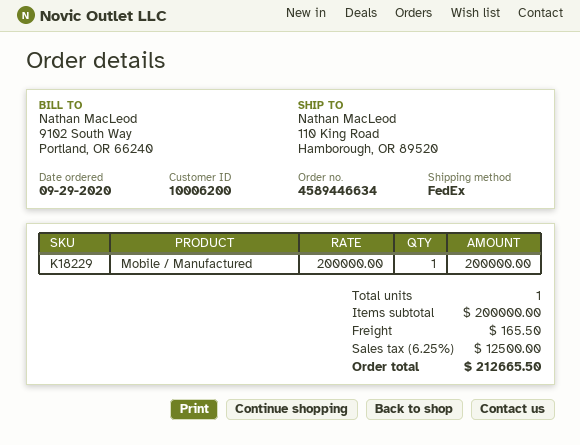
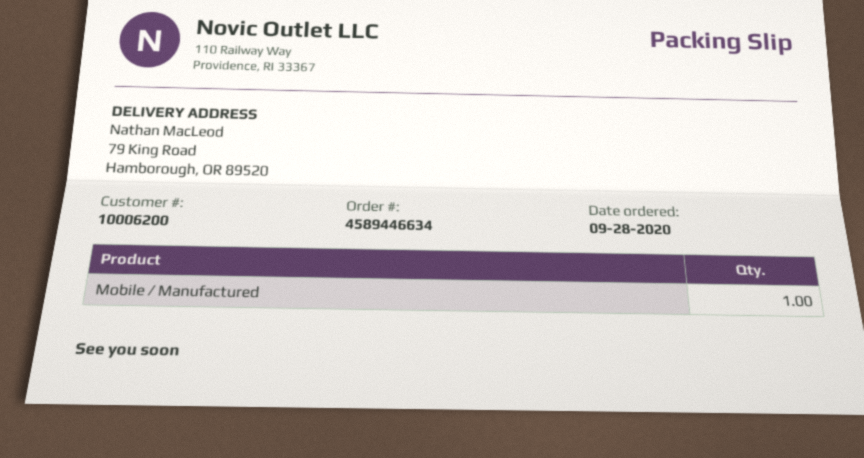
order date: 2020-09-29 -> 2020-09-28
ship to: 110 King Road, Hamborough, OR 89520 -> 79 King Road, Hamborough, OR 89520

